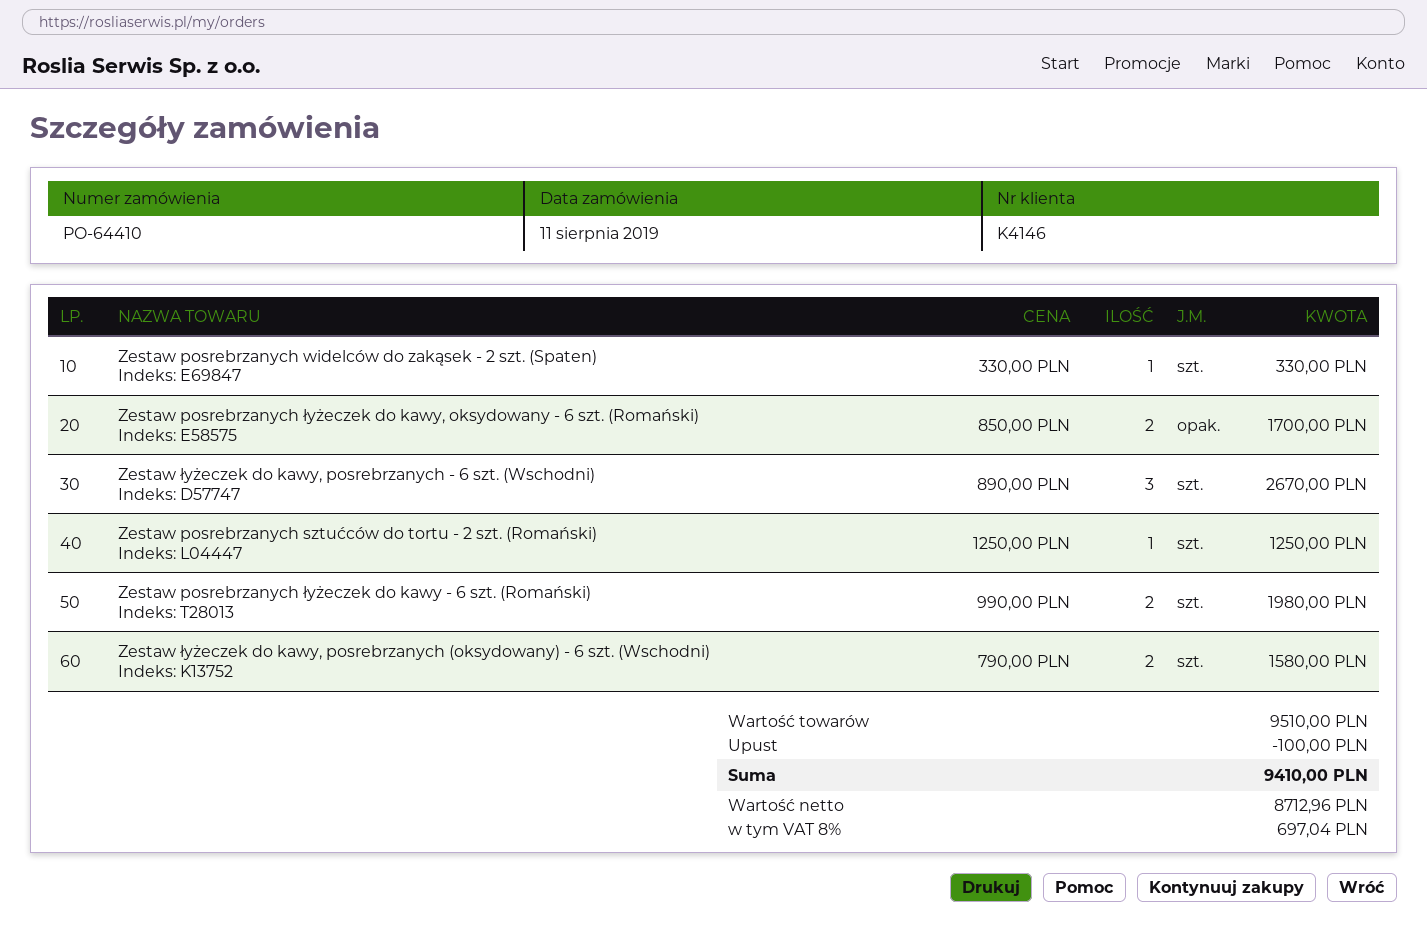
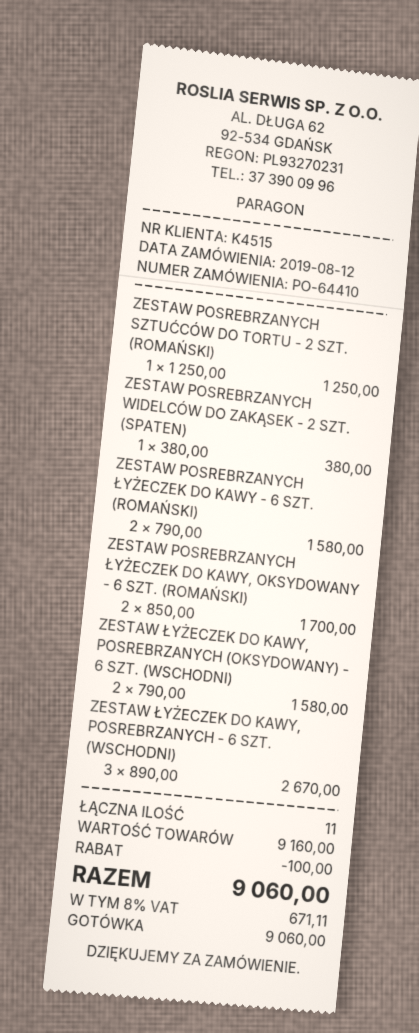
order date: 2019-08-11 -> 2019-08-12
customer number: K4146 -> K4515
Zestaw posrebrzanych widelców do zakąsek - 2 szt. (Spaten): 1 x 330.00 = 330.00 -> 1 x 380.00 = 380.00
Zestaw posrebrzanych łyżeczek do kawy - 6 szt. (Romański): 2 x 990.00 = 1980.00 -> 2 x 790.00 = 1580.00
subtotal: 9510.00 -> 9160.00
tax: 8% = 697.04 -> 8% = 671.11
total: 9410.00 -> 9060.00

